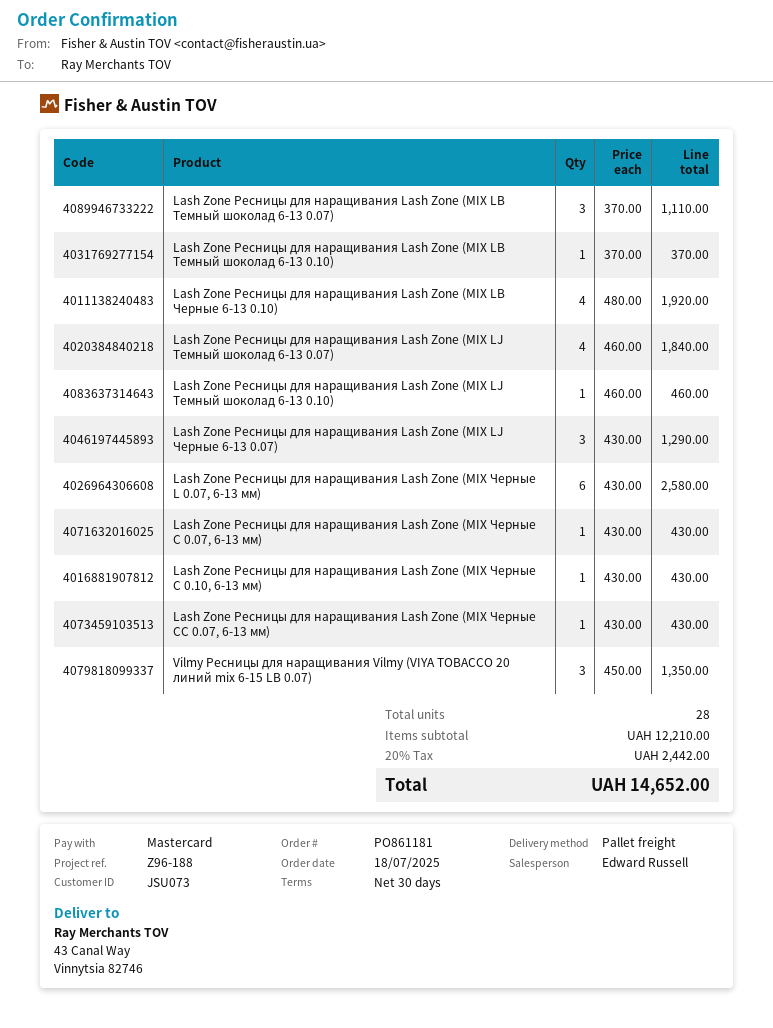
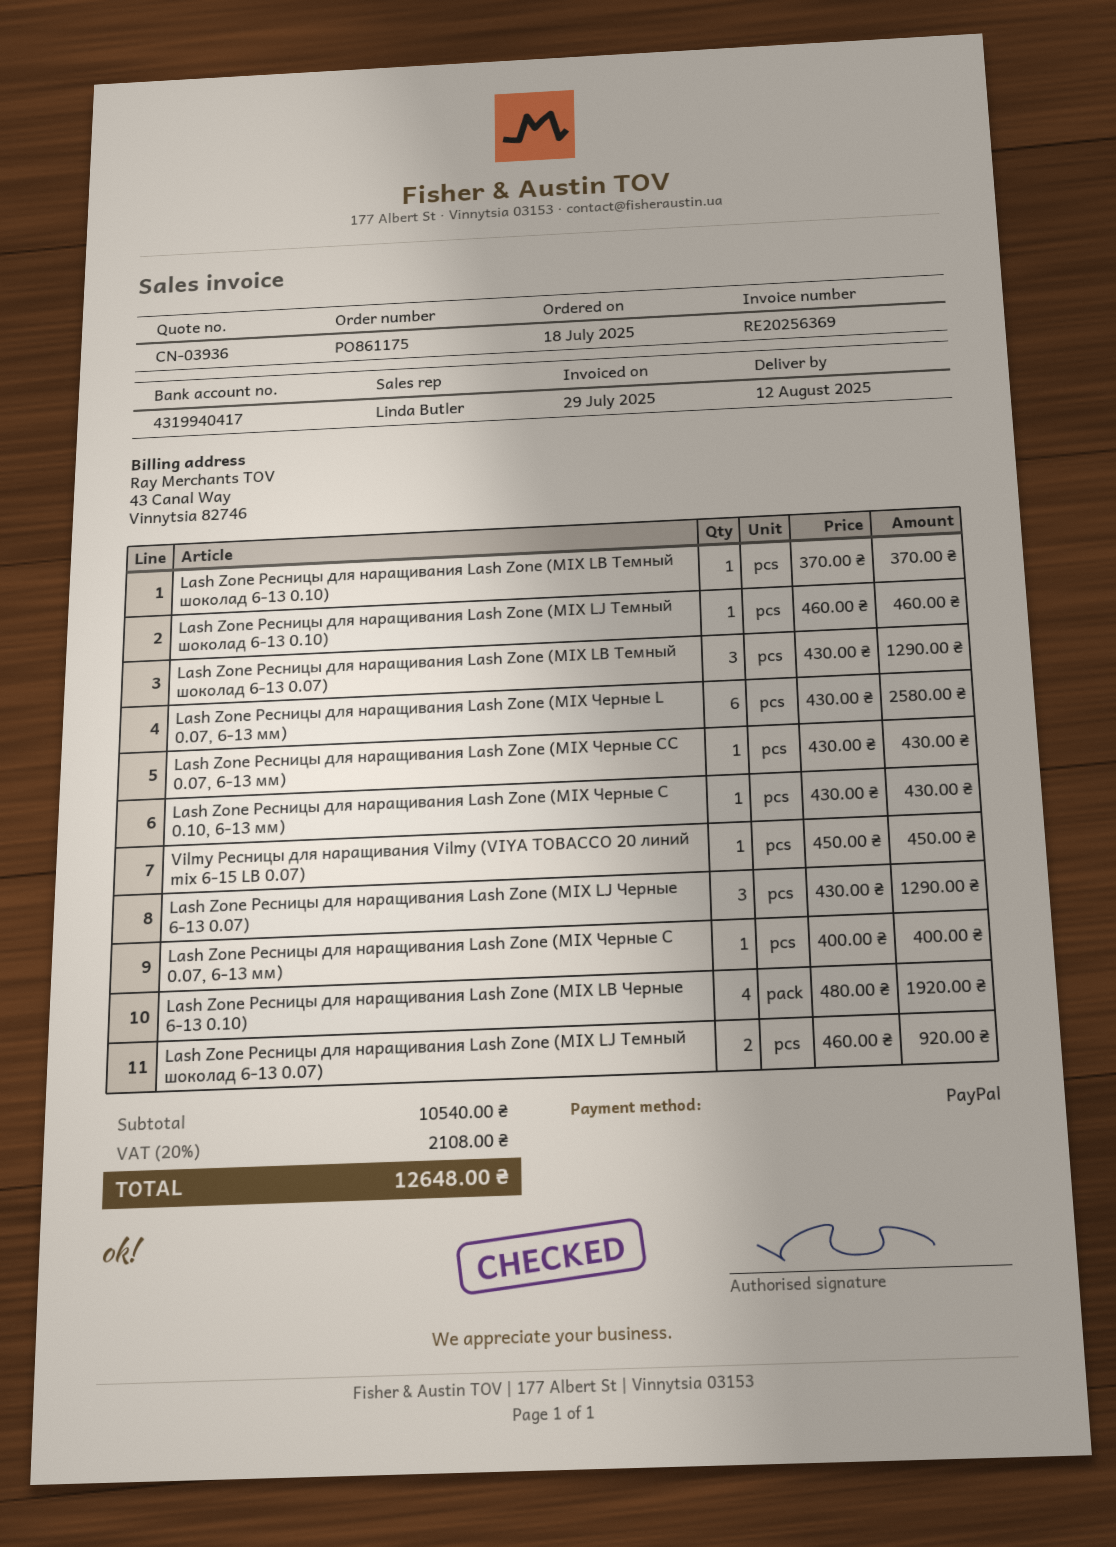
order number: PO861181 -> PO861175
sales rep: Edward Russell -> Linda Butler
payment method: Mastercard -> PayPal
Lash Zone Ресницы для наращивания Lash Zone (MIX LB Темный шоколад 6-13 0.07): 3 x 370.00 = 1110.00 -> 3 x 430.00 = 1290.00
Lash Zone Ресницы для наращивания Lash Zone (MIX LJ Темный шоколад 6-13 0.07): 4 x 460.00 = 1840.00 -> 2 x 460.00 = 920.00
Lash Zone Ресницы для наращивания Lash Zone (MIX Черные С 0.07, 6-13 мм): 1 x 430.00 = 430.00 -> 1 x 400.00 = 400.00
Vilmy Ресницы для наращивания Vilmy (VIYA TOBACCO 20 линий mix 6-15 LB 0.07): 3 x 450.00 = 1350.00 -> 1 x 450.00 = 450.00
subtotal: 12210.00 -> 10540.00
tax: 20% = 2442.00 -> 20% = 2108.00
total: 14652.00 -> 12648.00

